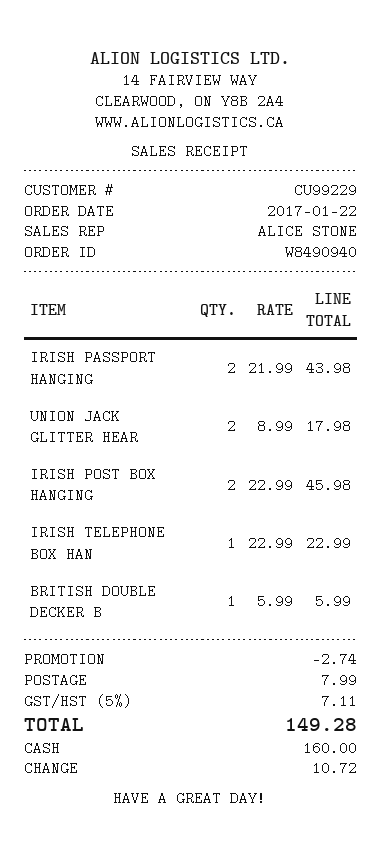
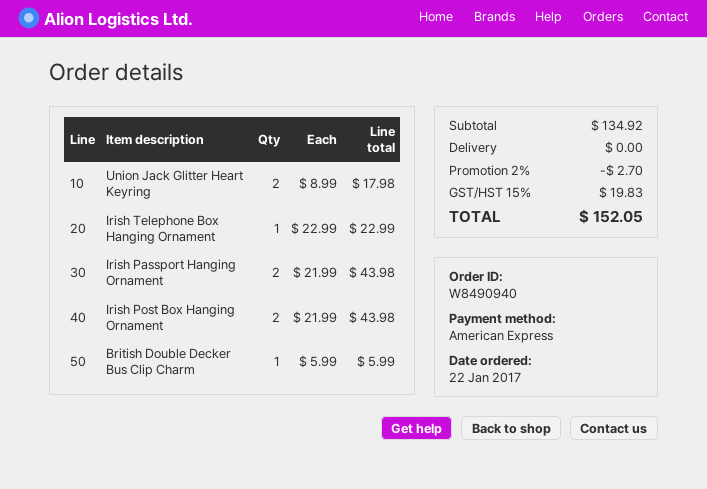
payment method: cash -> American Express
IRISH POST BOX HANGING: 2 x 22.99 = 45.98 -> 2 x 21.99 = 43.98
discount: 2.74 -> 2.70
shipping: 7.99 -> 0.00
tax: 5% = 7.11 -> 15% = 19.83
total: 149.28 -> 152.05

